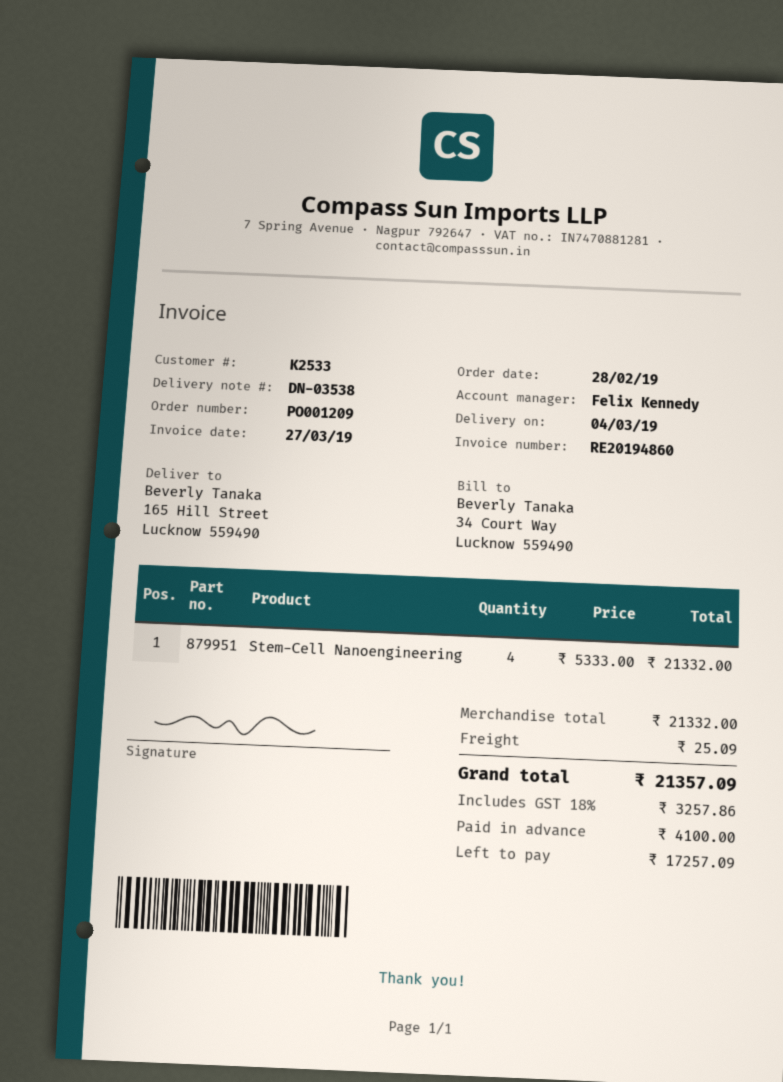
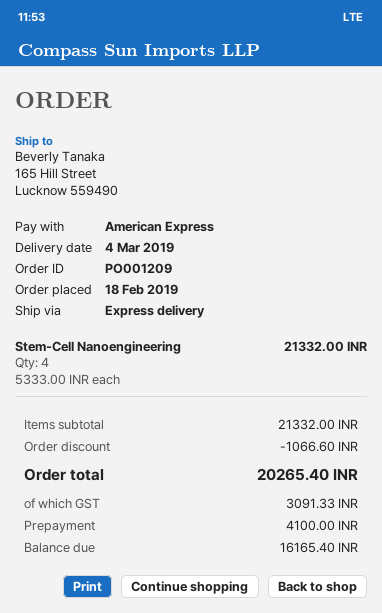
order date: 2019-02-28 -> 2019-02-18
discount: none -> 1066.60
shipping: 25.09 -> none
tax: 3257.86 -> 3091.33
total: 21357.09 -> 20265.40
balance: 17257.09 -> 16165.40

